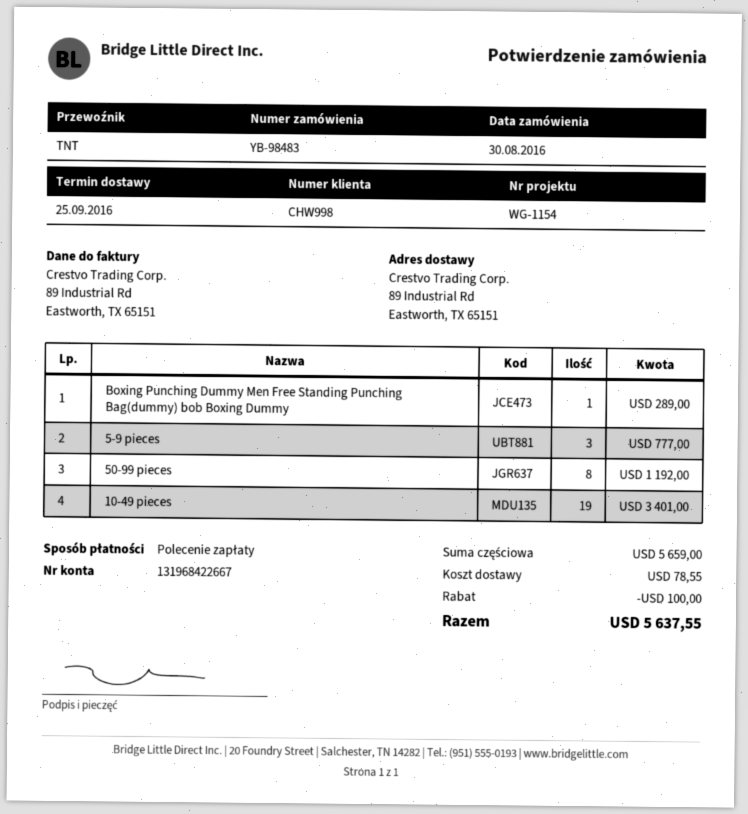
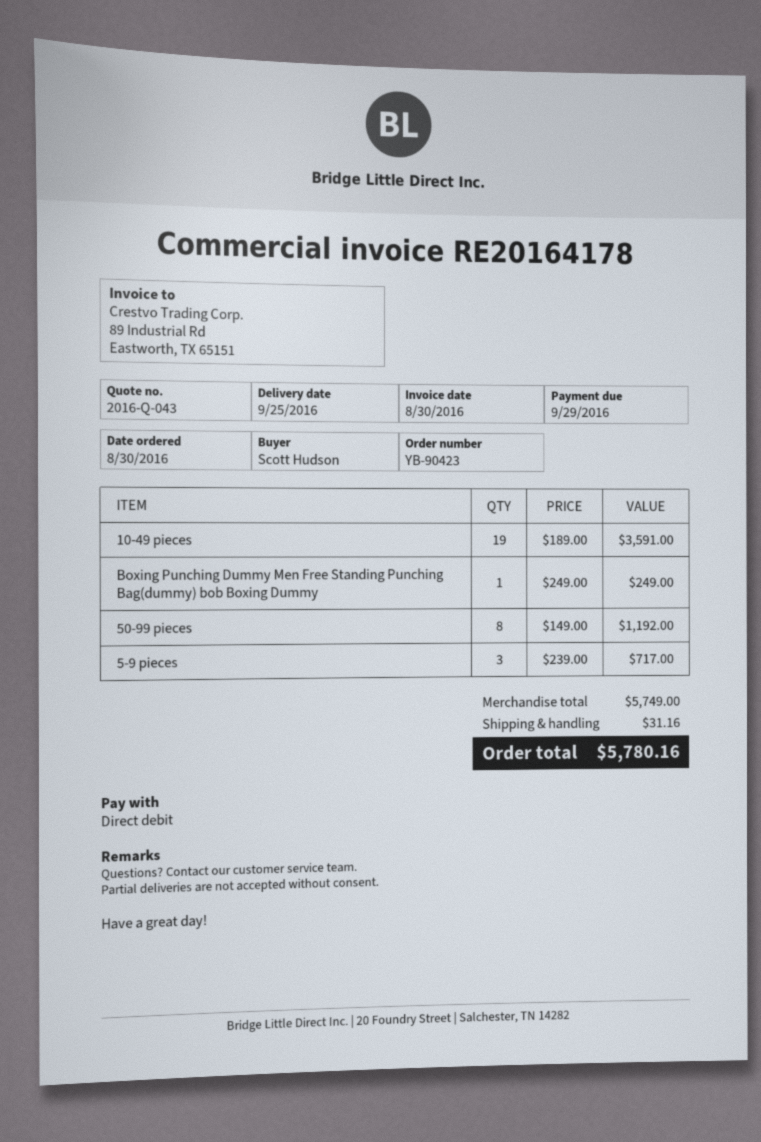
order number: YB-98483 -> YB-90423
Boxing Punching Dummy Men Free Standing Punching Bag(dummy) bob Boxing Dummy: 1 for 289.00 -> 1 for 249.00
5-9 pieces: 3 for 777.00 -> 3 for 717.00
10-49 pieces: 19 for 3401.00 -> 19 for 3591.00
subtotal: 5659.00 -> 5749.00
discount: 100.00 -> none
shipping: 78.55 -> 31.16
total: 5637.55 -> 5780.16

